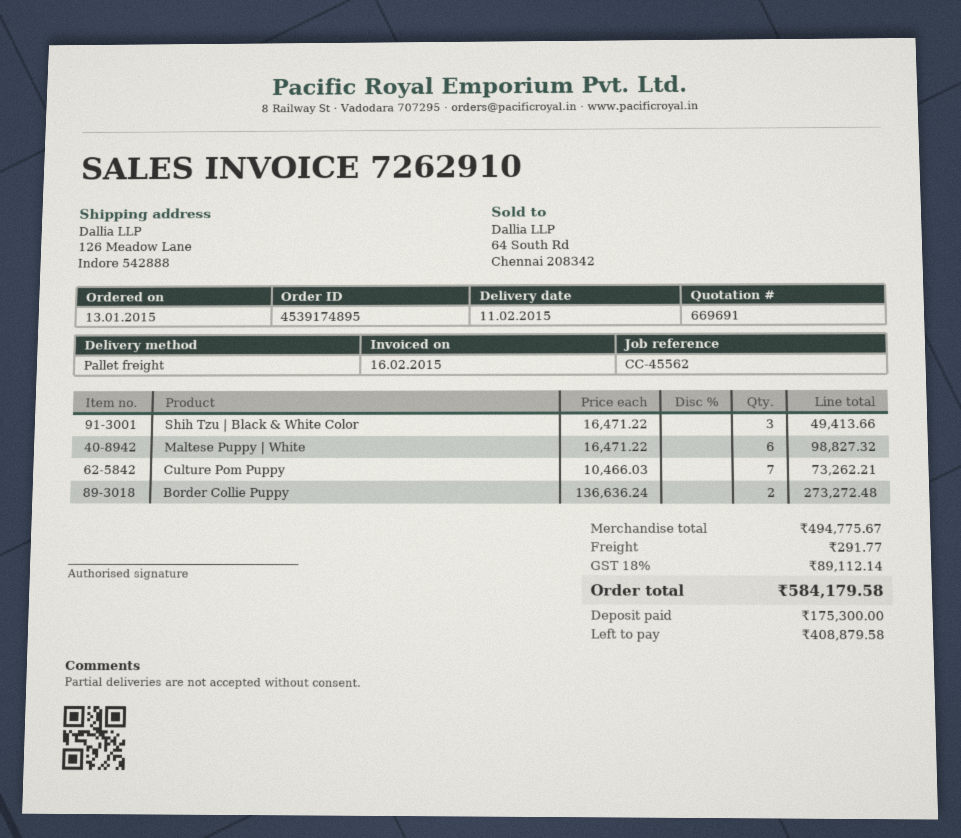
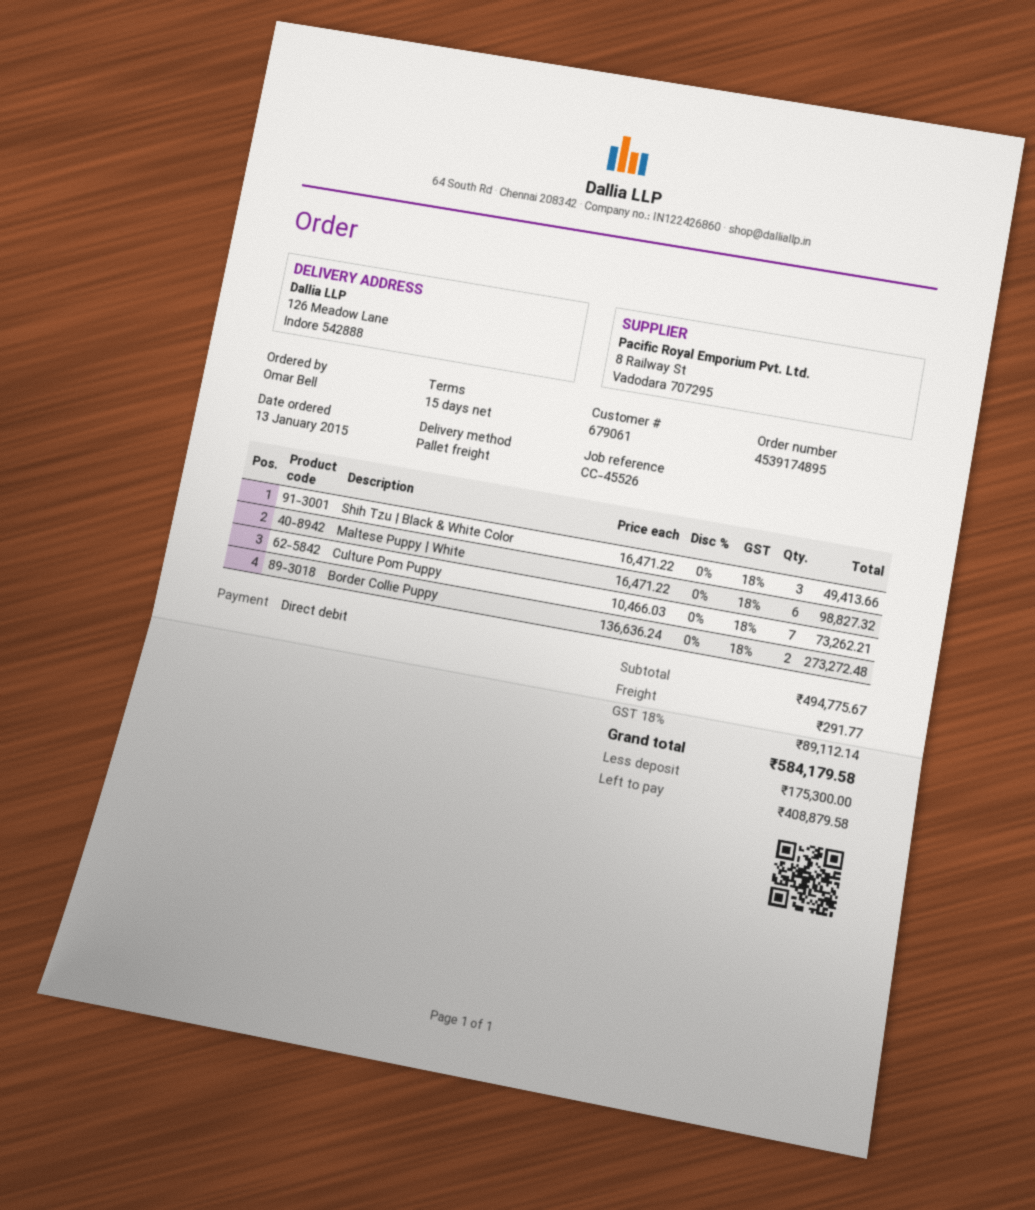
reference: CC-45562 -> CC-45526

